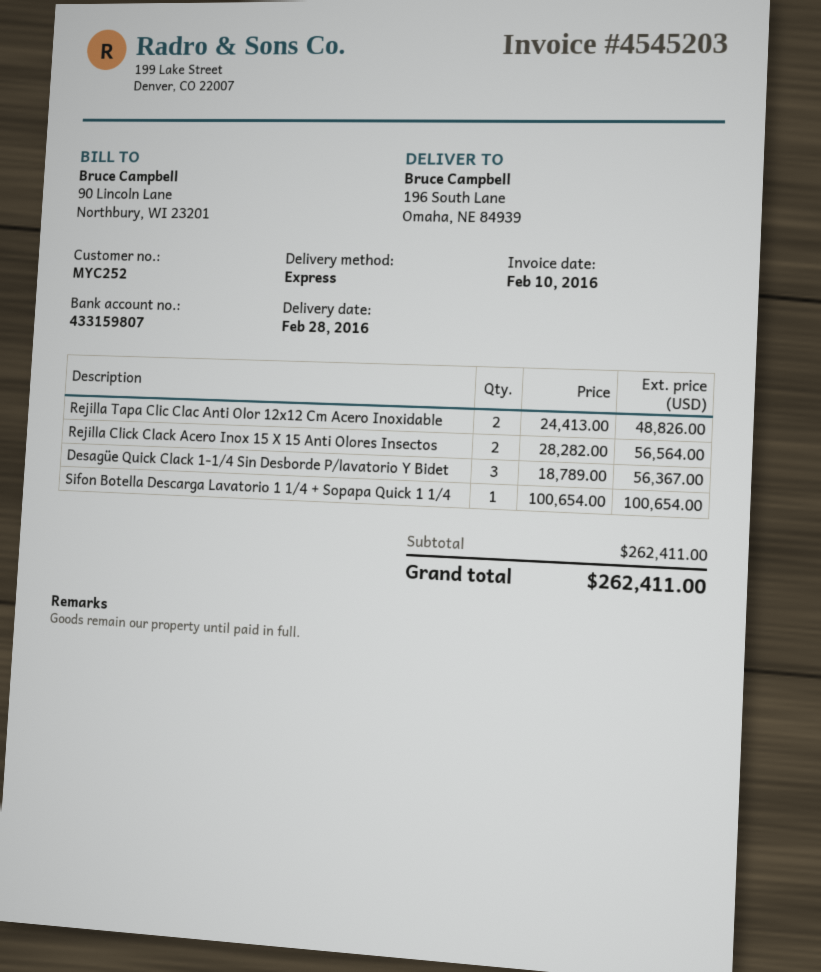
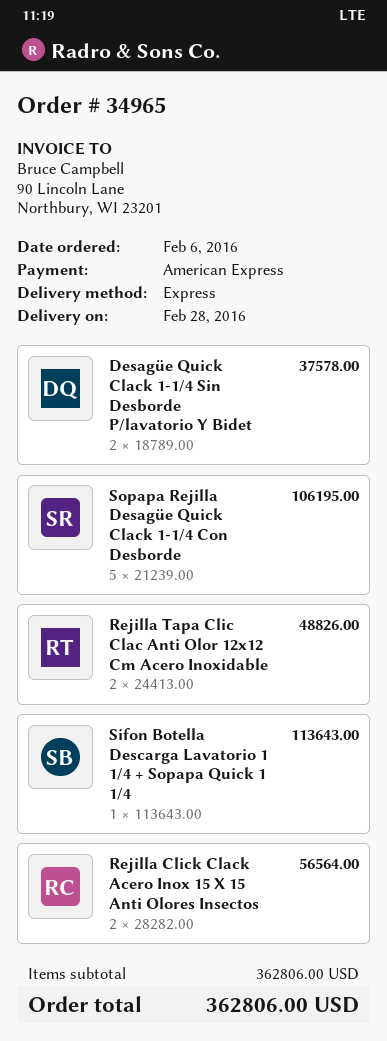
Desagüe Quick Clack 1-1/4 Sin Desborde P/lavatorio Y Bidet: 3 x 18789.00 = 56367.00 -> 2 x 18789.00 = 37578.00
Sifon Botella Descarga Lavatorio 1 1/4 + Sopapa Quick 1 1/4: 1 x 100654.00 = 100654.00 -> 1 x 113643.00 = 113643.00
Sopapa Rejilla Desagüe Quick Clack 1-1/4 Con Desborde: none -> 5 x 21239.00 = 106195.00
subtotal: 262411.00 -> 362806.00
total: 262411.00 -> 362806.00

